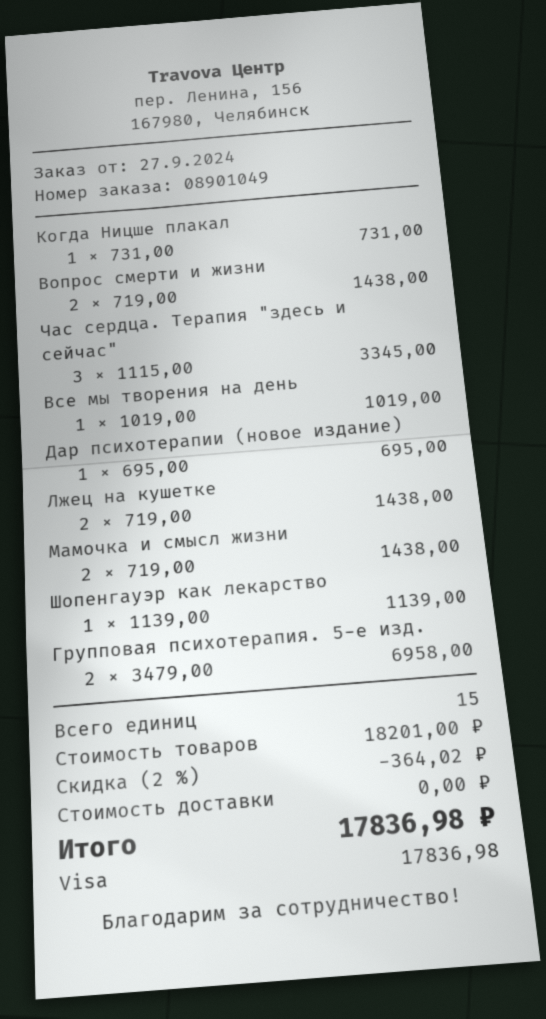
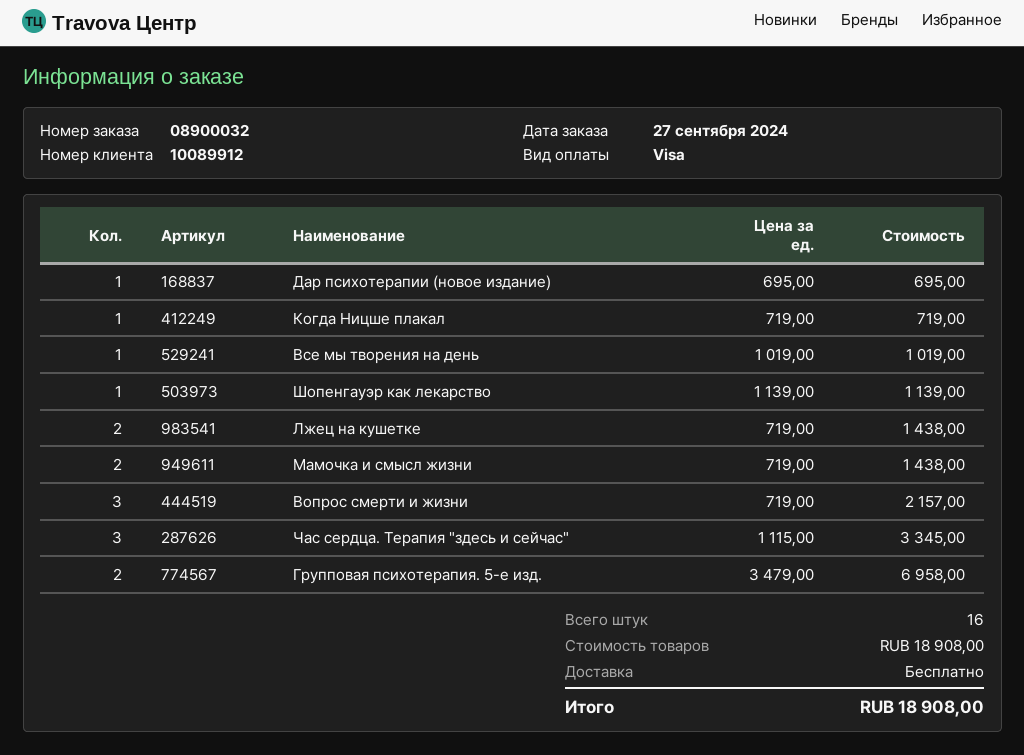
order number: 08901049 -> 08900032
Когда Ницше плакал: 1 x 731.00 = 731.00 -> 1 x 719.00 = 719.00
Вопрос смерти и жизни: 2 x 719.00 = 1438.00 -> 3 x 719.00 = 2157.00
total quantity: 15 -> 16
subtotal: 18201.00 -> 18908.00
discount: 2% = 364.02 -> none
total: 17836.98 -> 18908.00

